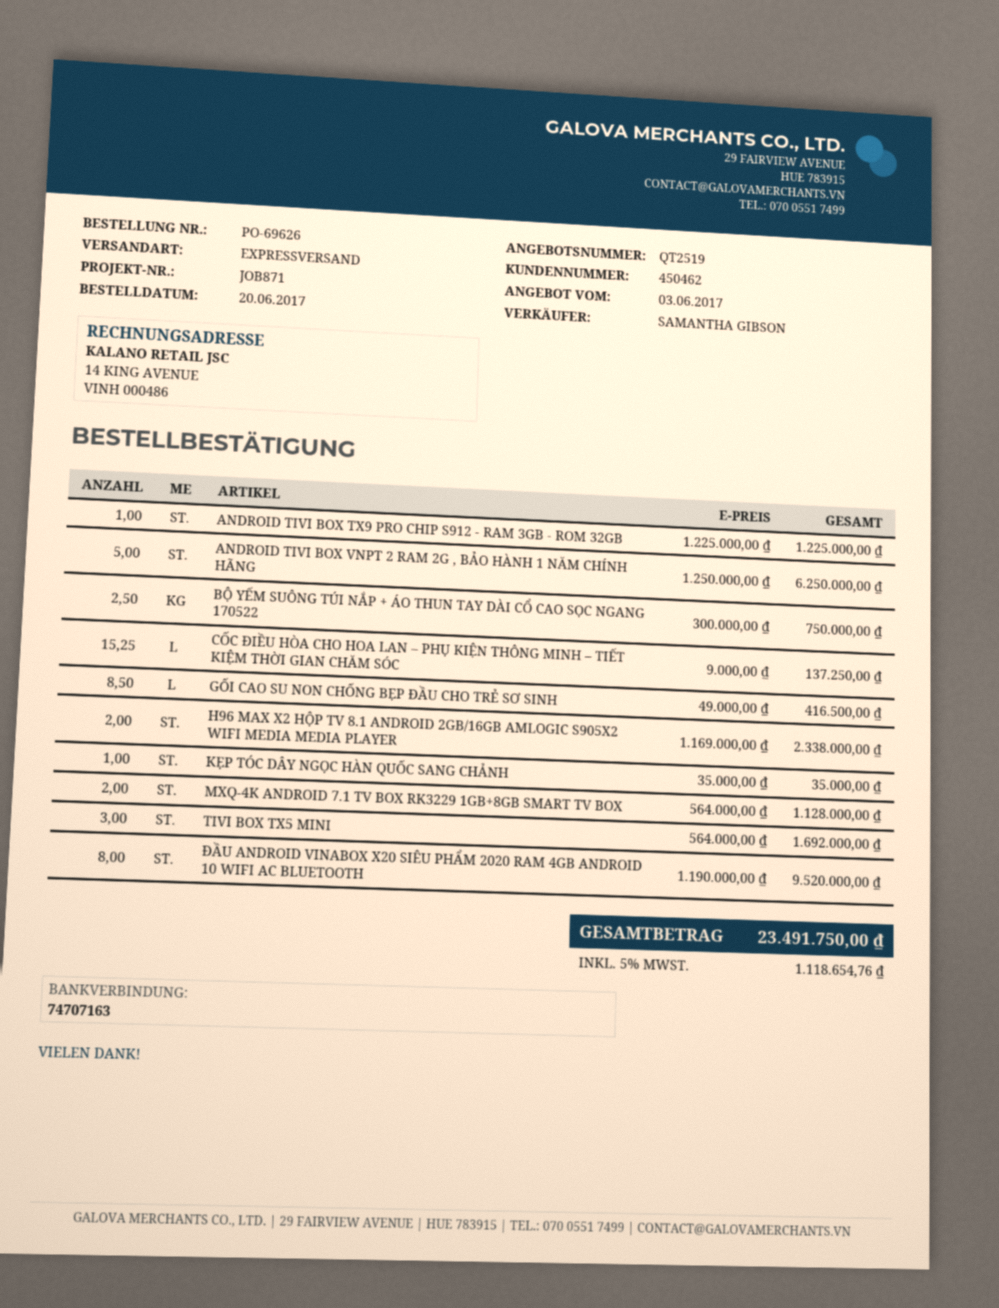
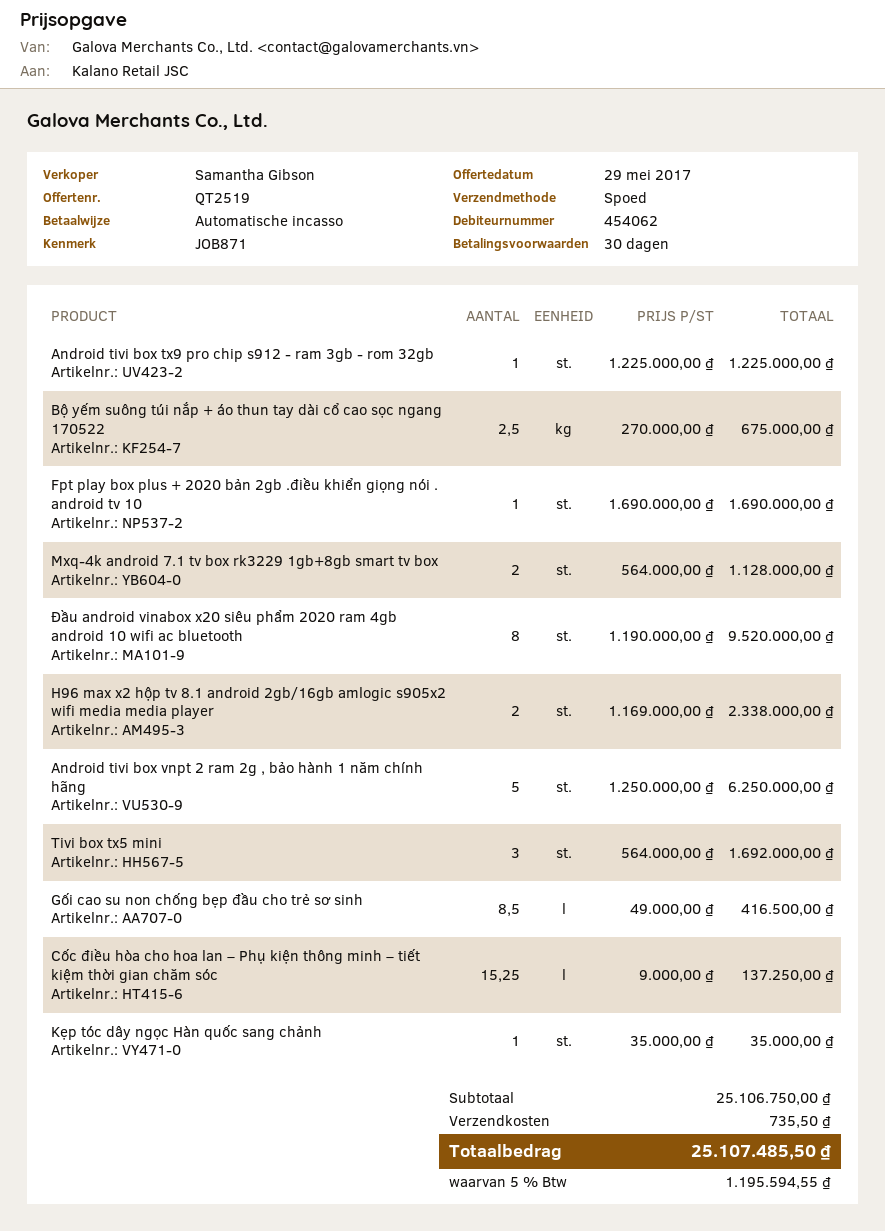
quote date: 2017-06-03 -> 2017-05-29
customer number: 450462 -> 454062
BỘ YẾM SUÔNG TÚI NẮP + ÁO THUN TAY DÀI CỔ CAO SỌC NGANG 170522: 2.5 x 300000.00 = 750000.00 -> 2.5 x 270000.00 = 675000.00
Fpt play box plus + 2020 bản 2gb .điều khiển giọng nói . android tv 10: none -> 1 x 1690000.00 = 1690000.00
shipping: none -> 735.50
tax: 5% = 1118654.76 -> 5% = 1195594.55
total: 23491750.00 -> 25107485.50

